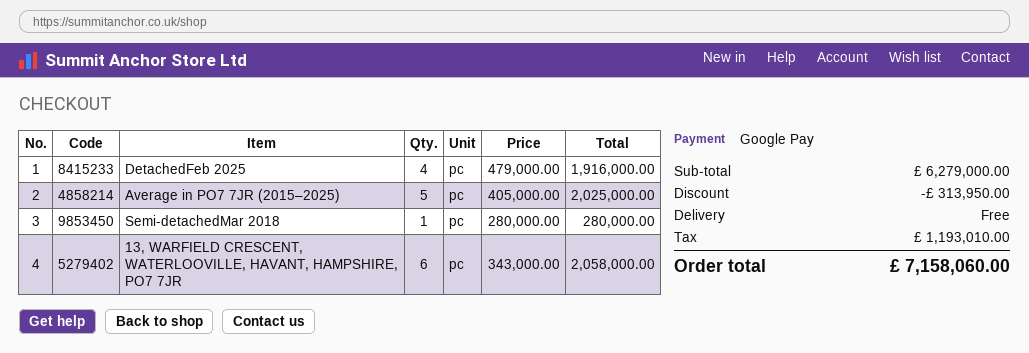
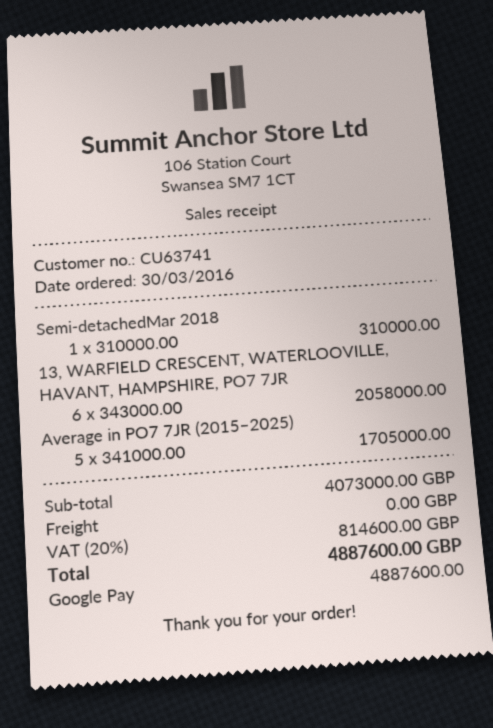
DetachedFeb 2025: 4 x 479000.00 = 1916000.00 -> none
Average in PO7 7JR (2015–2025): 5 x 405000.00 = 2025000.00 -> 5 x 341000.00 = 1705000.00
Semi-detachedMar 2018: 1 x 280000.00 = 280000.00 -> 1 x 310000.00 = 310000.00
subtotal: 6279000.00 -> 4073000.00
discount: 313950.00 -> none
tax: 1193010.00 -> 814600.00
total: 7158060.00 -> 4887600.00

